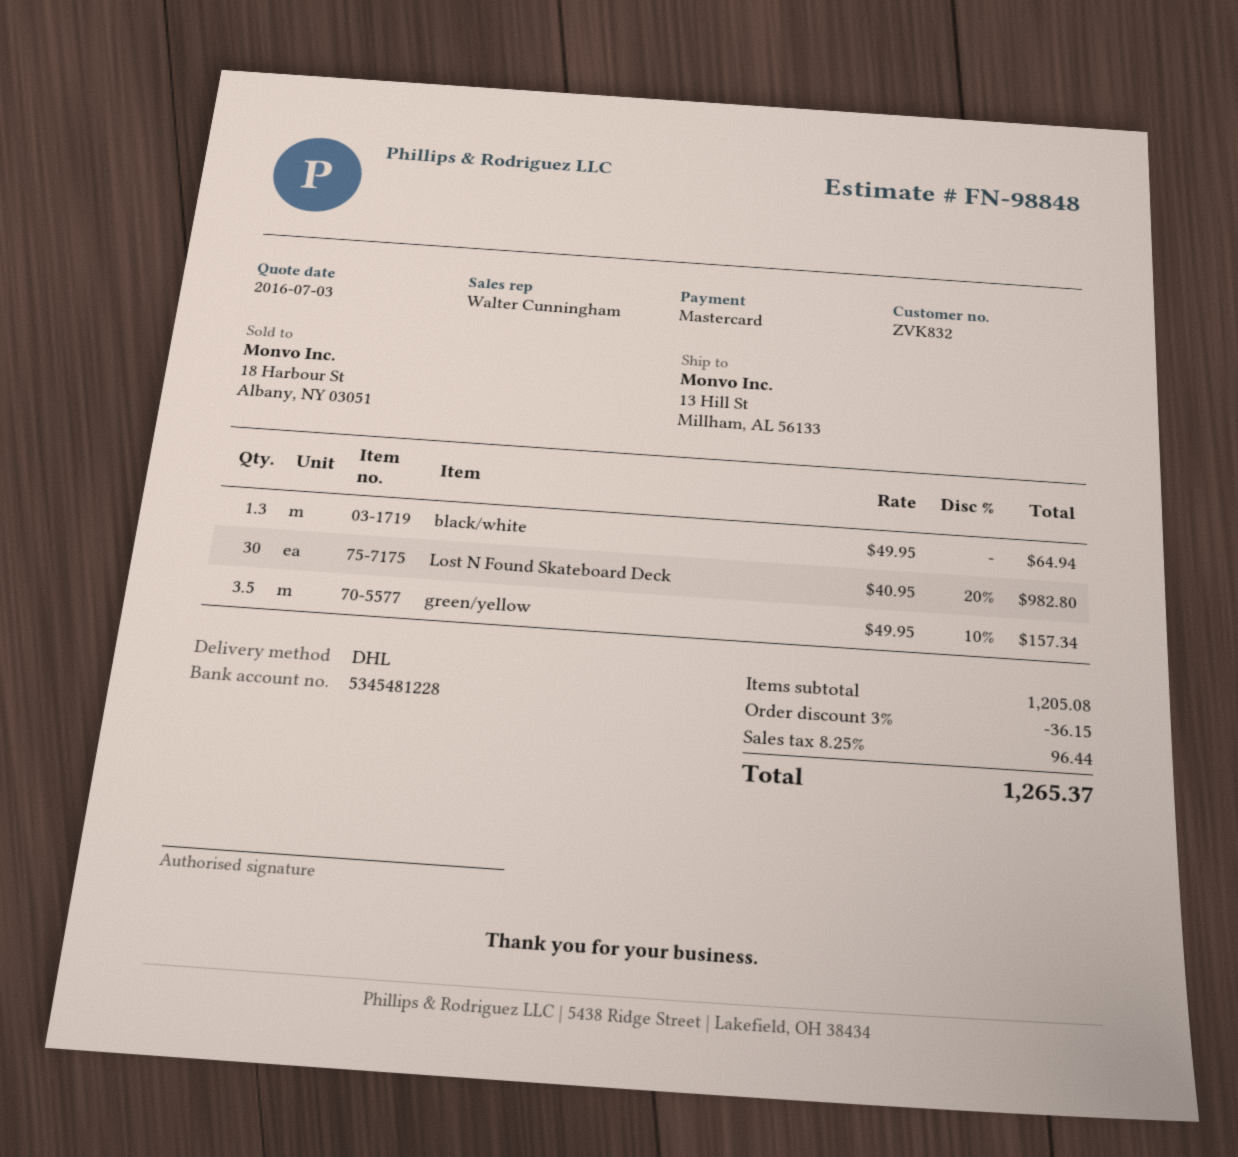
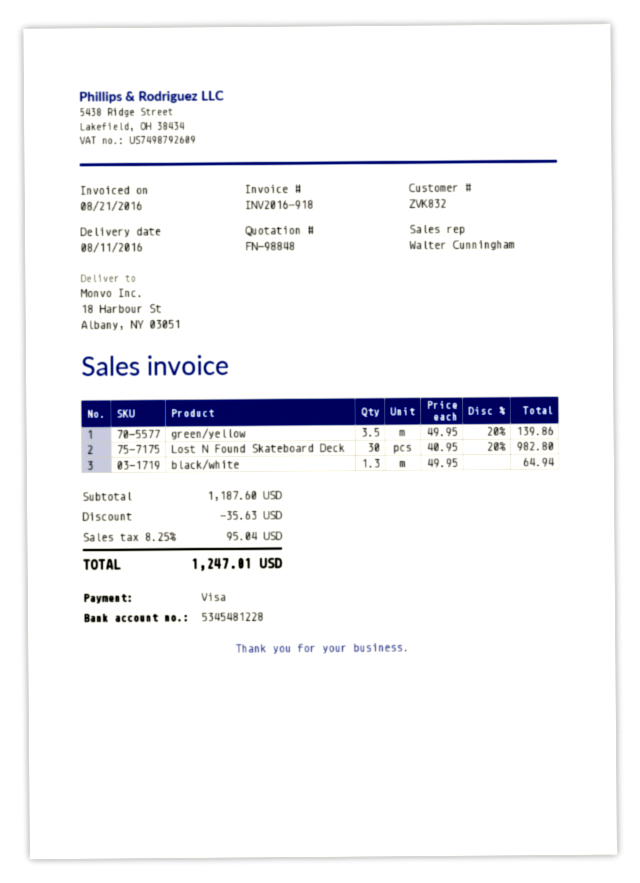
payment method: Mastercard -> Visa
ship to: 13 Hill St, Millham, AL 56133 -> 18 Harbour St, Albany, NY 03051
green/yellow: 3.5 x 49.95 - 10% = 157.34 -> 3.5 x 49.95 - 20% = 139.86
subtotal: 1205.08 -> 1187.60
discount: 36.15 -> 35.63
tax: 8.25% = 96.44 -> 8.25% = 95.04
total: 1265.37 -> 1247.01

